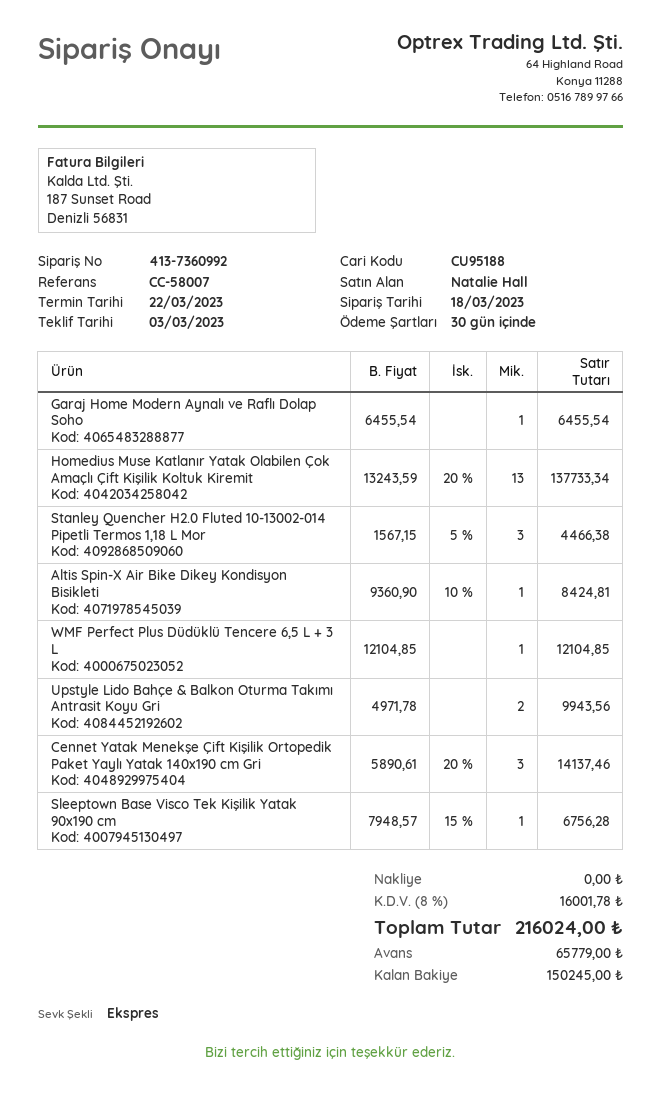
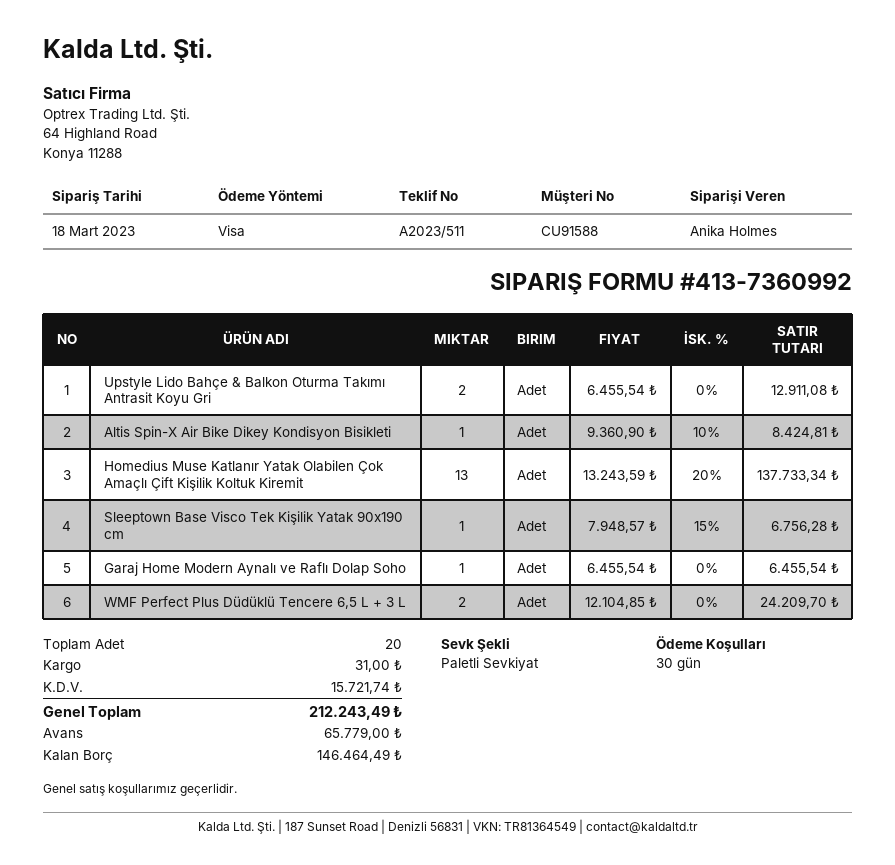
customer number: CU95188 -> CU91588
ordered by: Natalie Hall -> Anika Holmes
shipping method: express -> pallet freight
Stanley Quencher H2.0 Fluted 10-13002-014 Pipetli Termos 1,18 L Mor: 3 x 1567.15 - 5% = 4466.38 -> none
WMF Perfect Plus Düdüklü Tencere 6,5 L + 3 L: 1 x 12104.85 = 12104.85 -> 2 x 12104.85 = 24209.70
Upstyle Lido Bahçe & Balkon Oturma Takımı Antrasit Koyu Gri: 2 x 4971.78 = 9943.56 -> 2 x 6455.54 = 12911.08
Cennet Yatak Menekşe Çift Kişilik Ortopedik Paket Yaylı Yatak 140x190 cm Gri: 3 x 5890.61 - 20% = 14137.46 -> none
shipping: 0.00 -> 31.00
tax: 16001.78 -> 15721.74
total: 216024.00 -> 212243.49
balance: 150245.00 -> 146464.49

